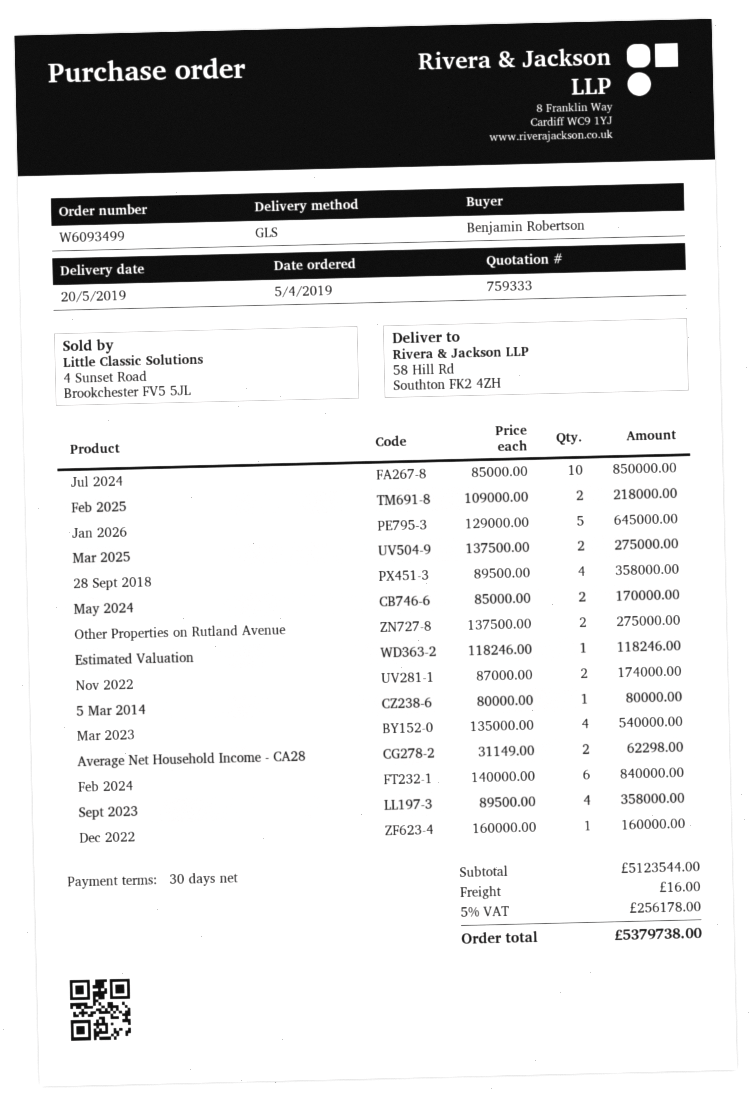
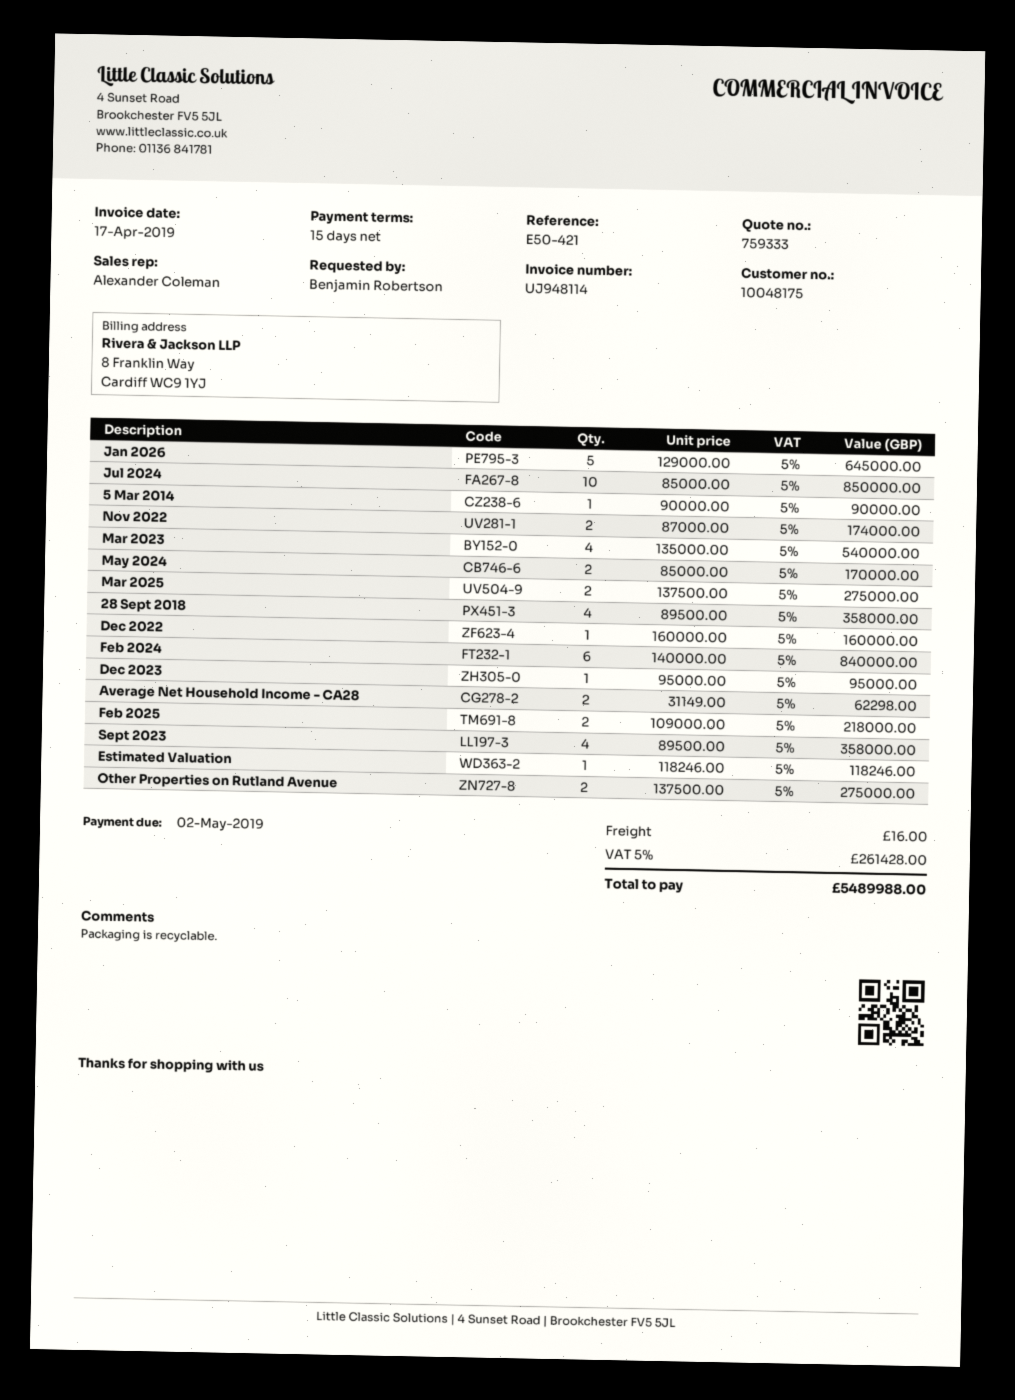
payment terms: 30 days -> 15 days
5 Mar 2014: 1 x 80000.00 = 80000.00 -> 1 x 90000.00 = 90000.00
Dec 2023: none -> 1 x 95000.00 = 95000.00
tax: 5% = 256178.00 -> 5% = 261428.00
total: 5379738.00 -> 5489988.00

